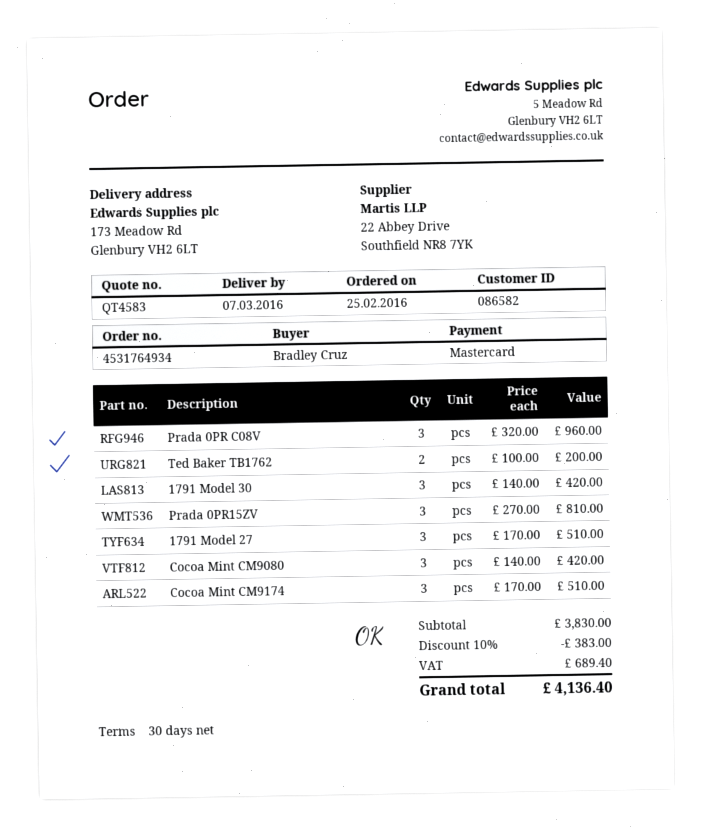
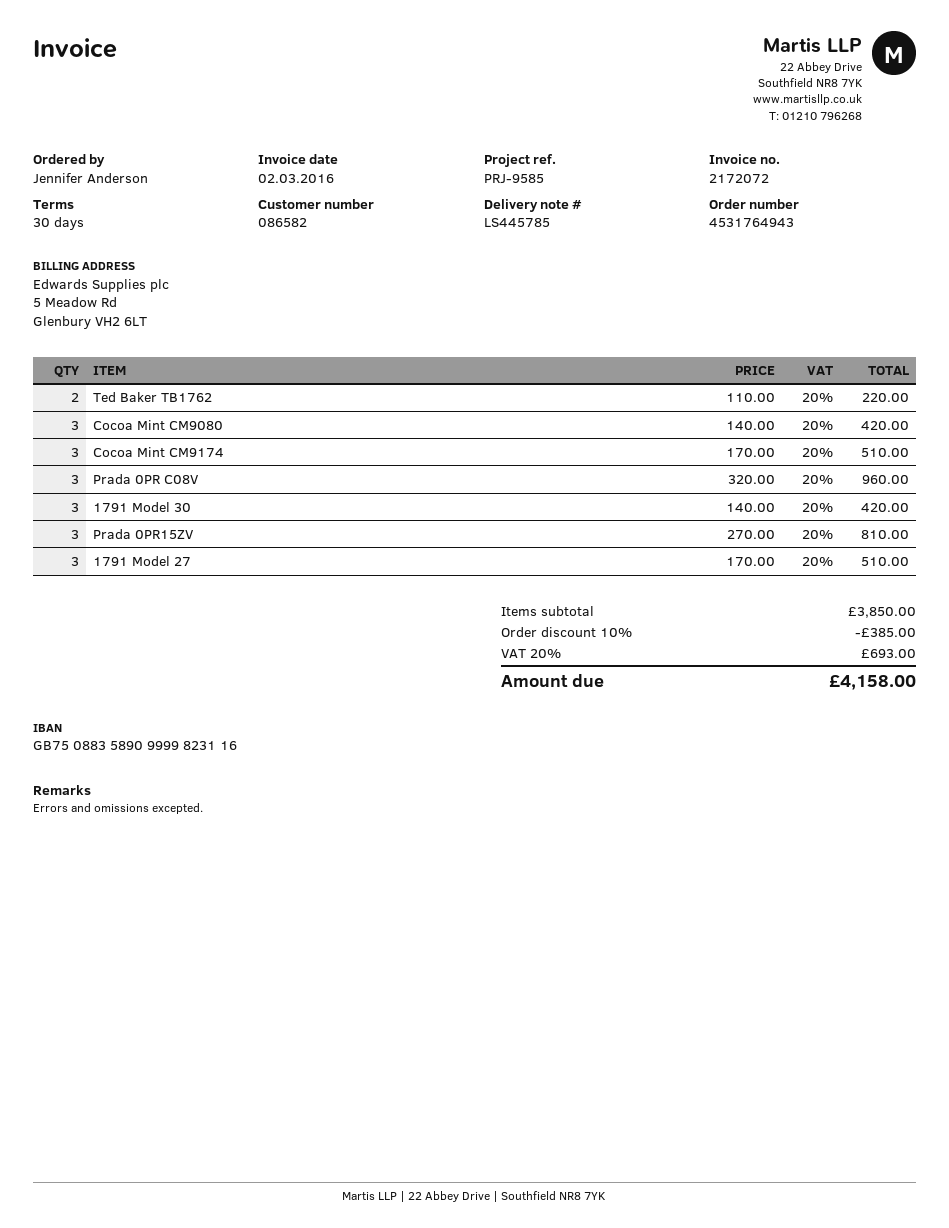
order number: 4531764934 -> 4531764943
ordered by: Bradley Cruz -> Jennifer Anderson
Ted Baker TB1762: 2 x 100.00 = 200.00 -> 2 x 110.00 = 220.00
subtotal: 3830.00 -> 3850.00
discount: 10% = 383.00 -> 10% = 385.00
tax: 689.40 -> 693.00
total: 4136.40 -> 4158.00

